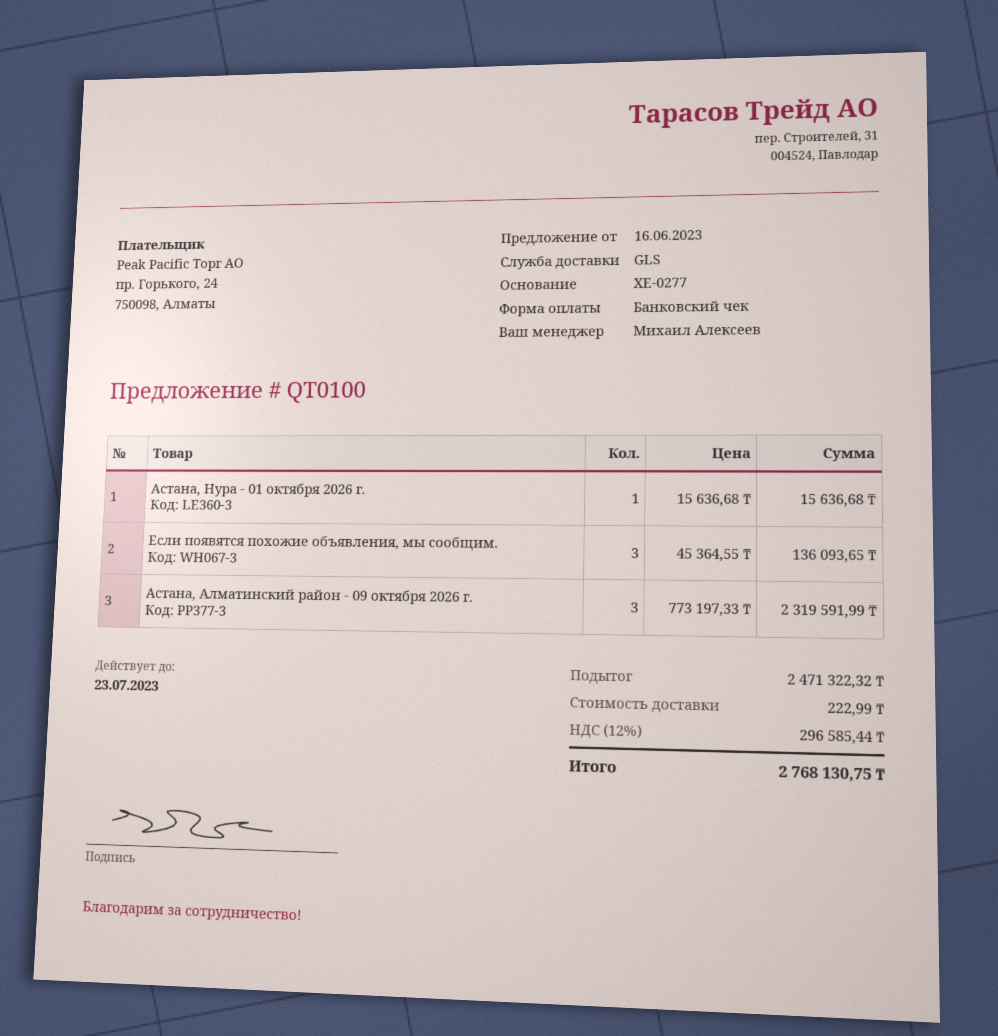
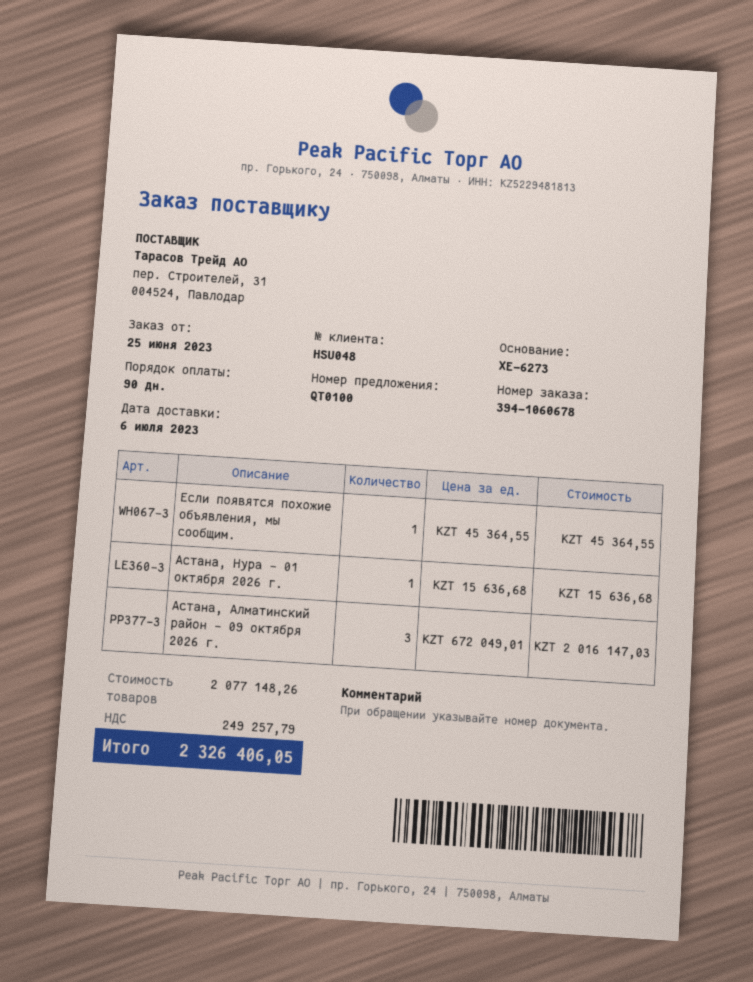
reference: XE-0277 -> XE-6273
Если появятся похожие объявления, мы сообщим.: 3 x 45364.55 = 136093.65 -> 1 x 45364.55 = 45364.55
Астана, Алматинский район - 09 октября 2026 г.: 3 x 773197.33 = 2319591.99 -> 3 x 672049.01 = 2016147.03
subtotal: 2471322.32 -> 2077148.26
shipping: 222.99 -> none
tax: 296585.44 -> 249257.79
total: 2768130.75 -> 2326406.05

